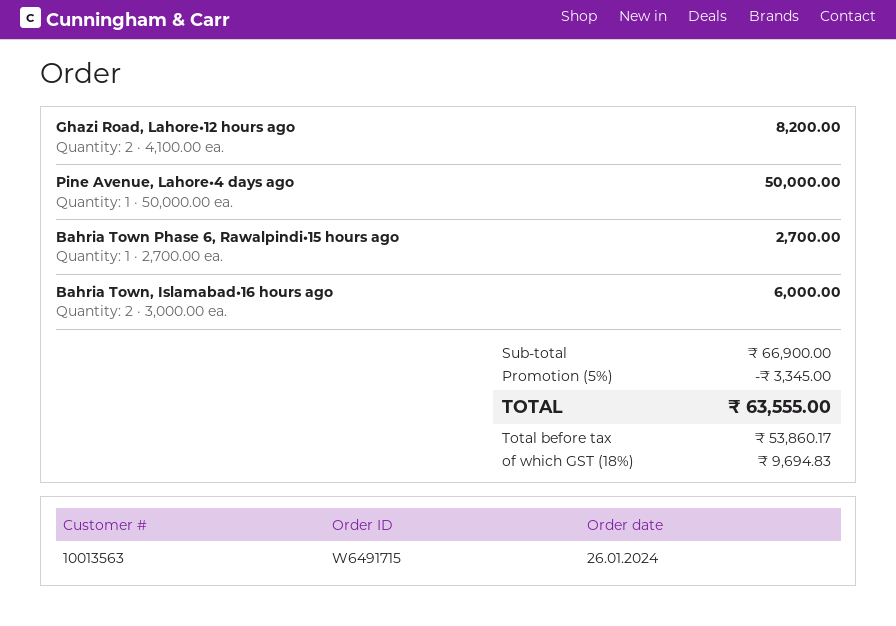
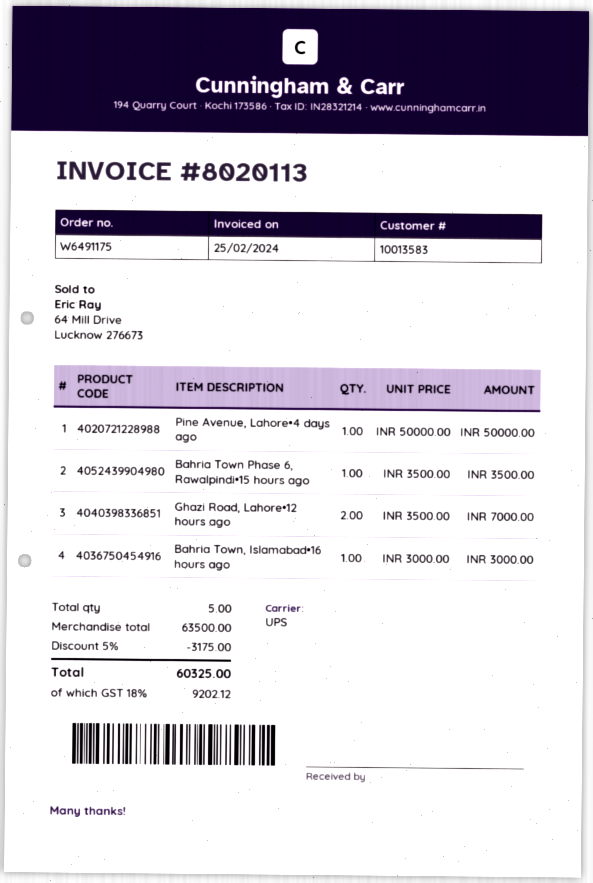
order number: W6491715 -> W6491175
customer number: 10013563 -> 10013583
Ghazi Road, Lahore•12 hours ago: 2 x 4100.00 = 8200.00 -> 2 x 3500.00 = 7000.00
Bahria Town Phase 6, Rawalpindi•15 hours ago: 1 x 2700.00 = 2700.00 -> 1 x 3500.00 = 3500.00
Bahria Town, Islamabad•16 hours ago: 2 x 3000.00 = 6000.00 -> 1 x 3000.00 = 3000.00
subtotal: 66900.00 -> 63500.00
discount: 5% = 3345.00 -> 5% = 3175.00
tax: 18% = 9694.83 -> 18% = 9202.12
total: 63555.00 -> 60325.00

